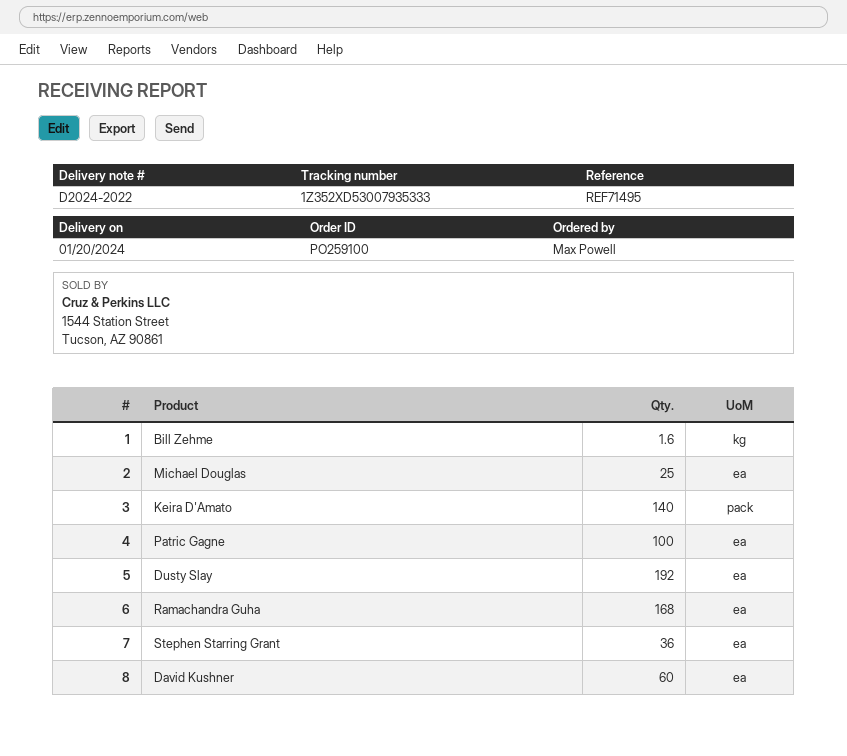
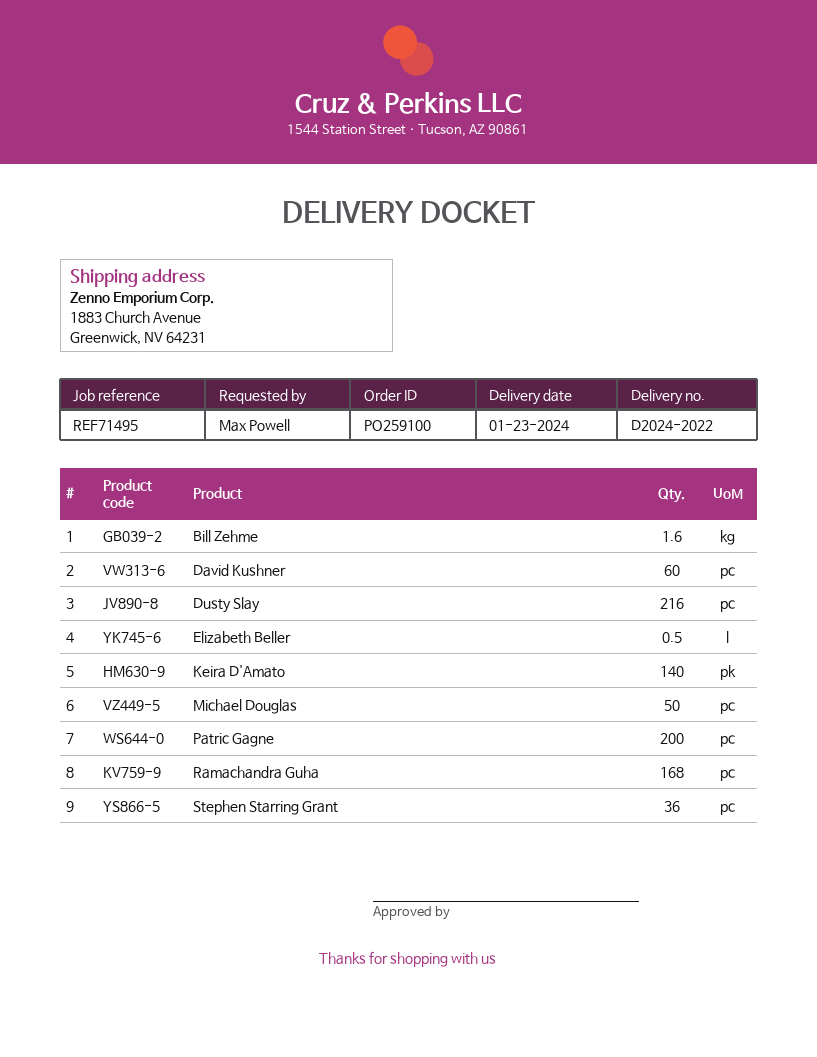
delivery date: 2024-01-20 -> 2024-01-23
Michael Douglas: 25 -> 50
Patric Gagne: 100 -> 200
Dusty Slay: 192 -> 216
Elizabeth Beller: none -> 0.5

